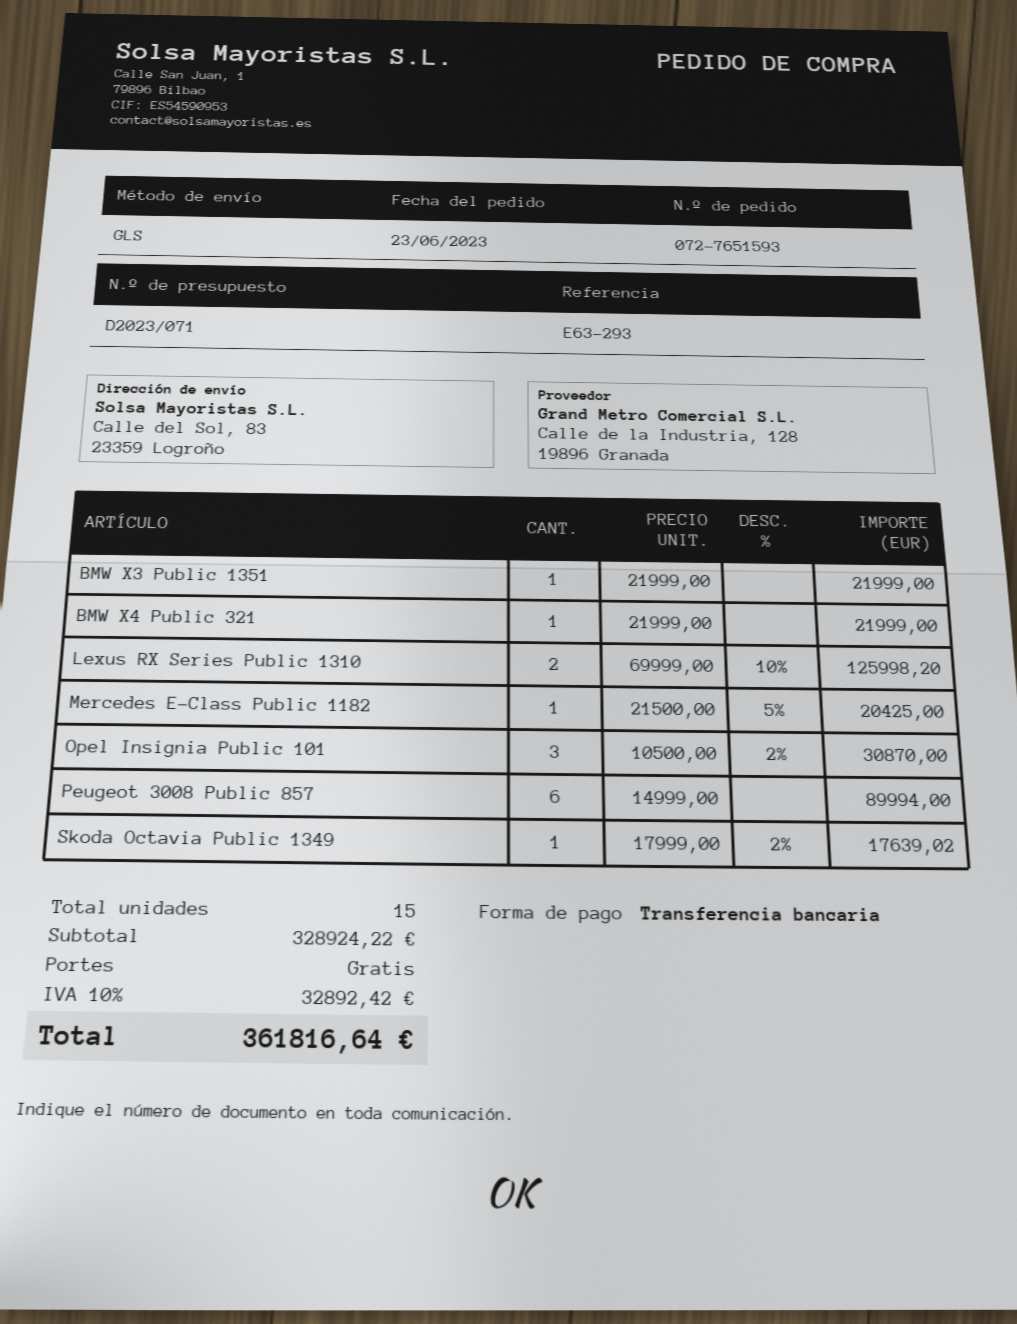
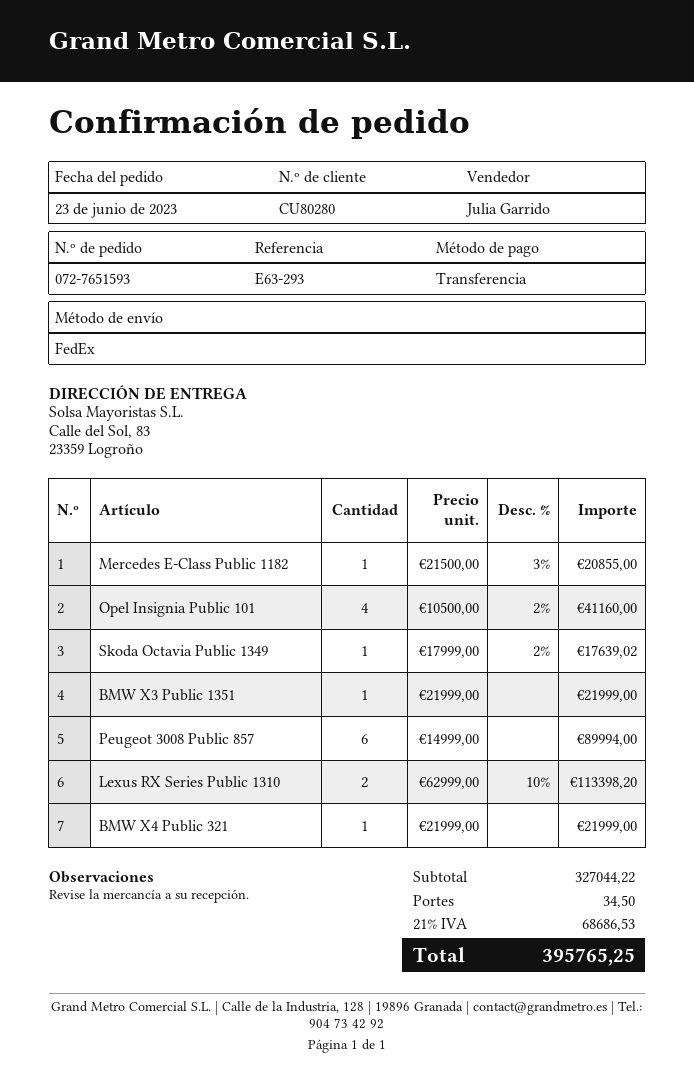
shipping method: GLS -> FedEx
Lexus RX Series Public 1310: 2 x 69999.00 - 10% = 125998.20 -> 2 x 62999.00 - 10% = 113398.20
Mercedes E-Class Public 1182: 1 x 21500.00 - 5% = 20425.00 -> 1 x 21500.00 - 3% = 20855.00
Opel Insignia Public 101: 3 x 10500.00 - 2% = 30870.00 -> 4 x 10500.00 - 2% = 41160.00
subtotal: 328924.22 -> 327044.22
shipping: 0.00 -> 34.50
tax: 10% = 32892.42 -> 21% = 68686.53
total: 361816.64 -> 395765.25

